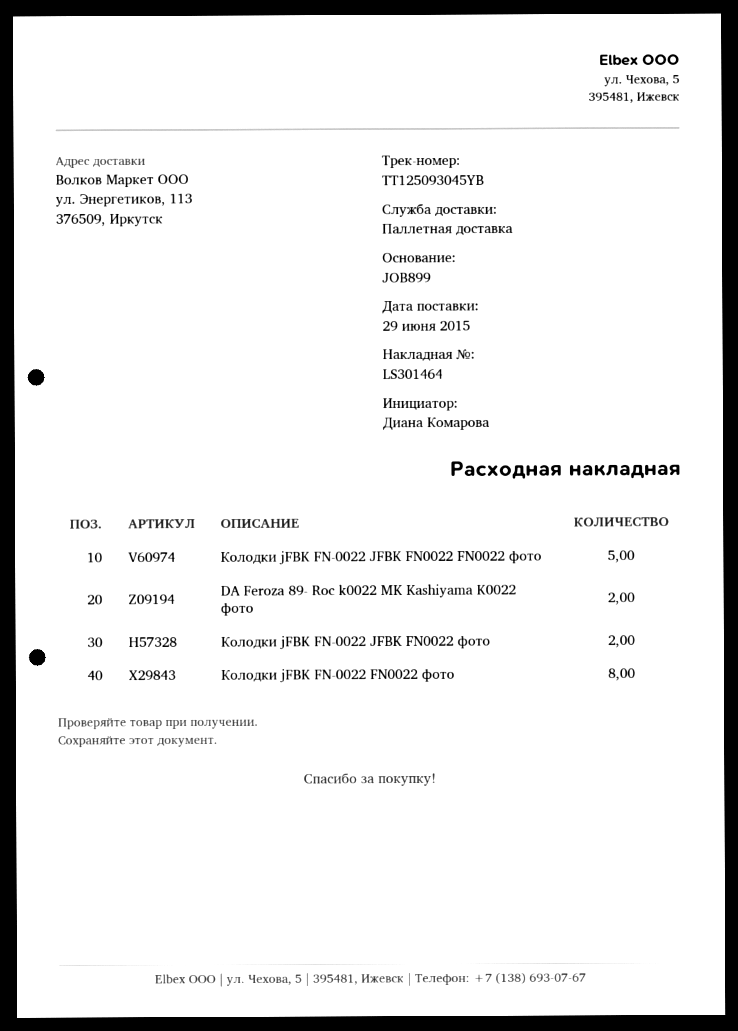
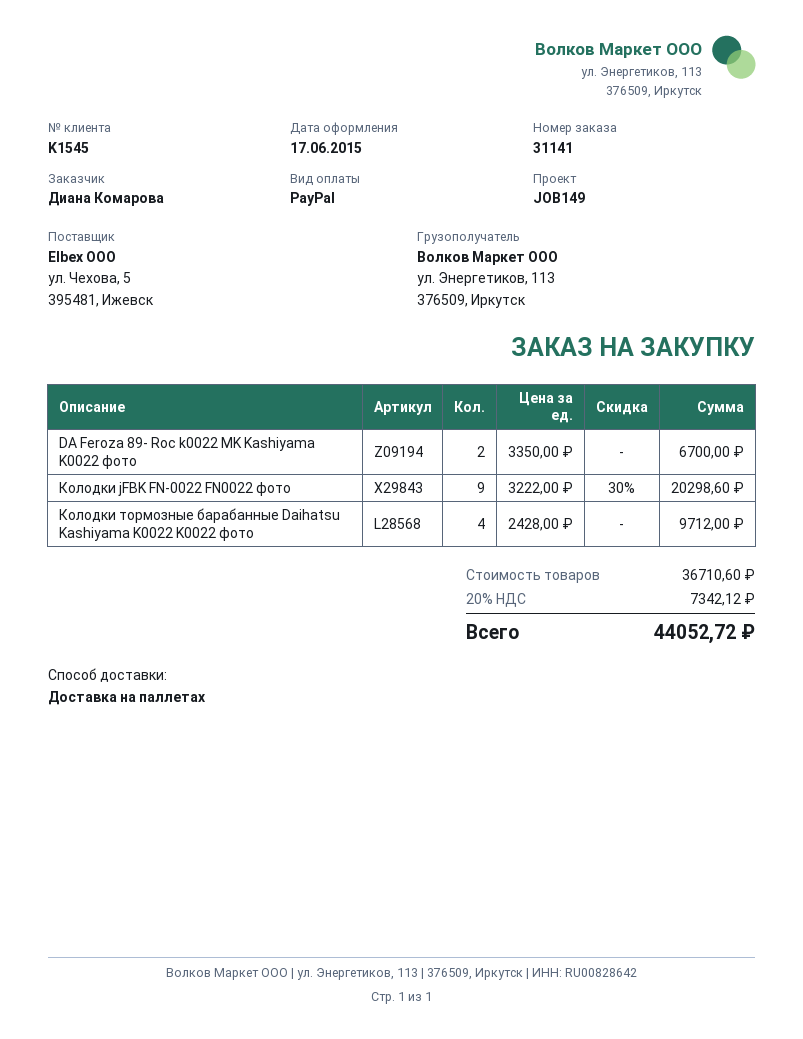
reference: JOB899 -> JOB149
Колодки jFBK FN-0022 JFBK FN0022 FN0022 фото: 5 -> none
Колодки jFBK FN-0022 JFBK FN0022 фото: 2 -> none
Колодки jFBK FN-0022 FN0022 фото: 8 -> 9
Колодки тормозные барабанные Daihatsu Kashiyama K0022 K0022 фото: none -> 4

